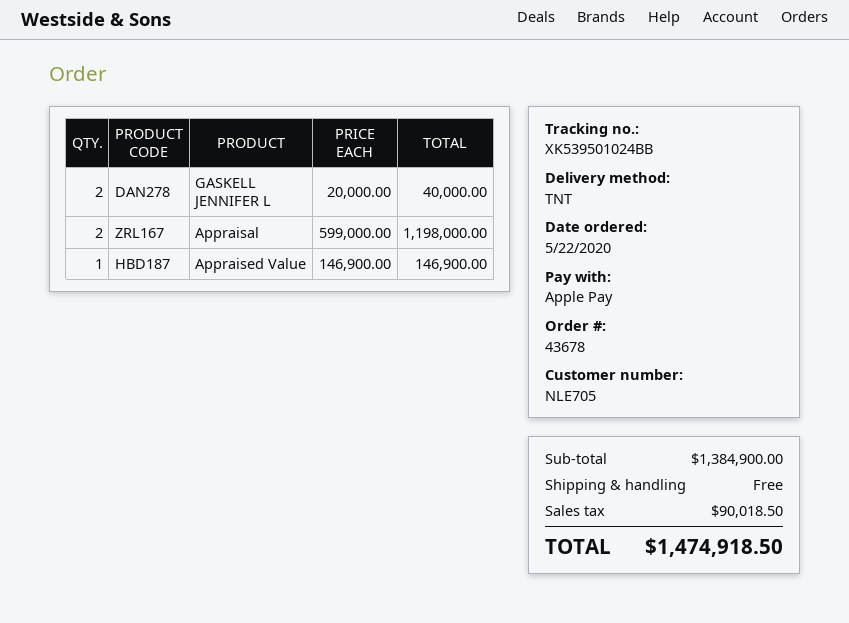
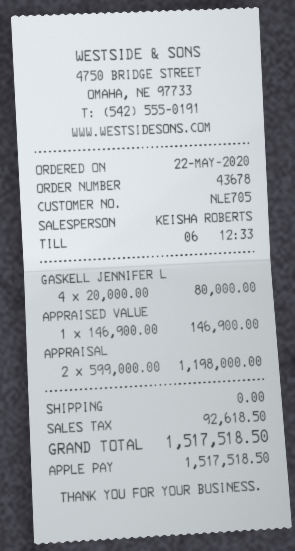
GASKELL JENNIFER L: 2 x 20000.00 = 40000.00 -> 4 x 20000.00 = 80000.00
tax: 90018.50 -> 92618.50
total: 1474918.50 -> 1517518.50

